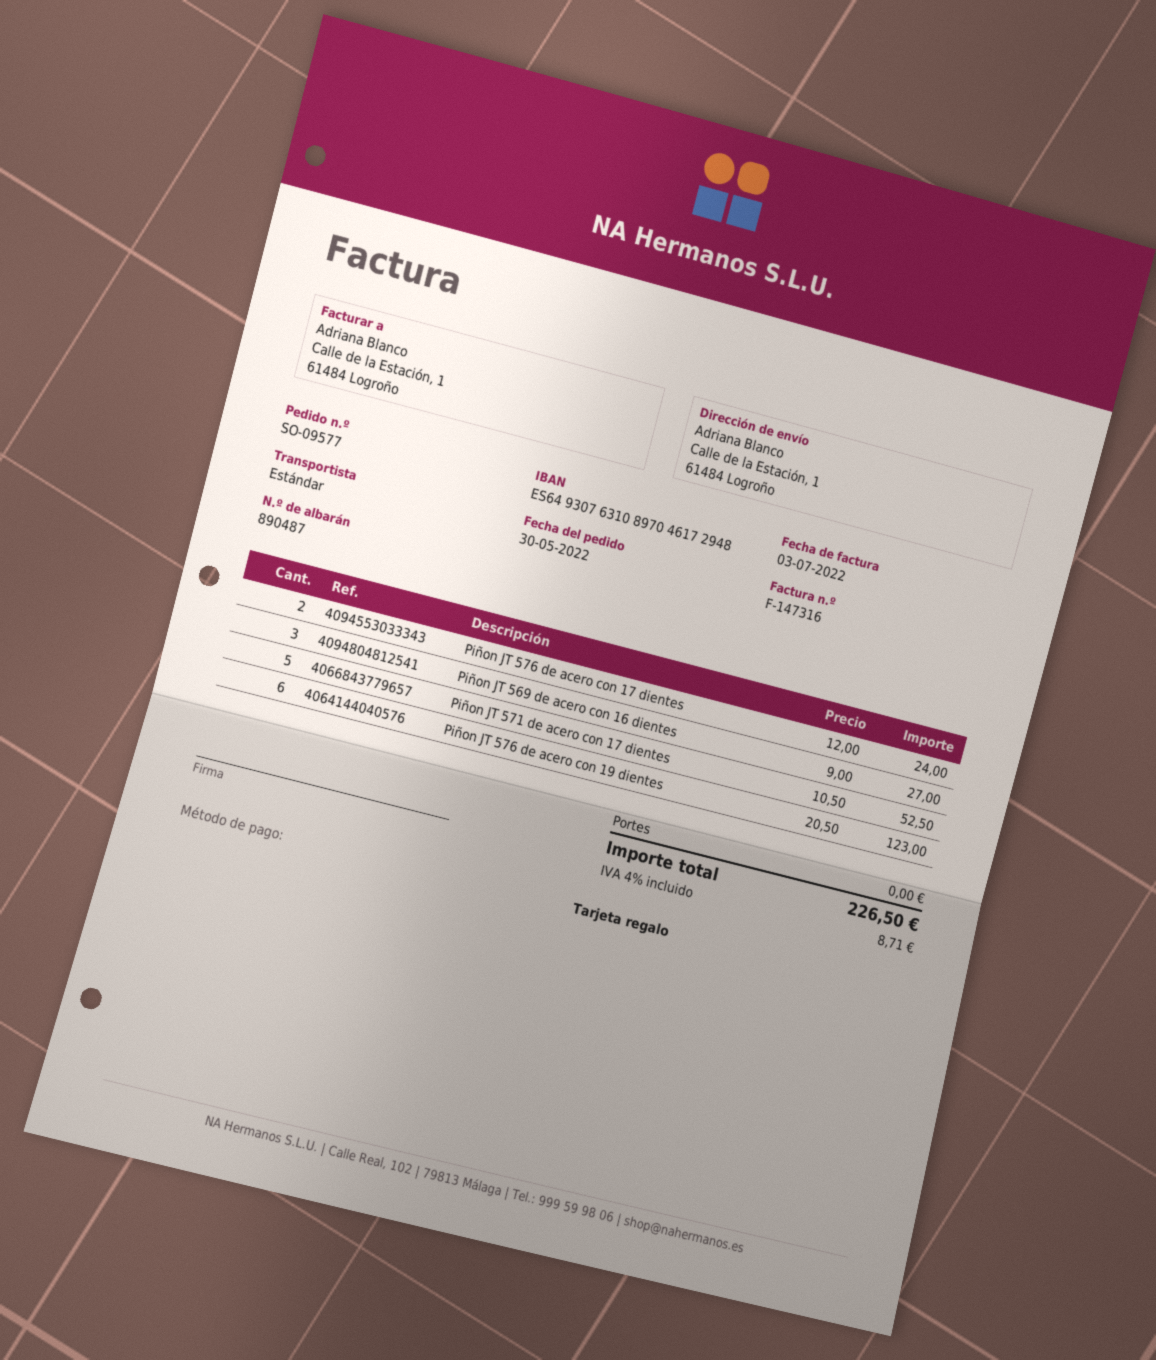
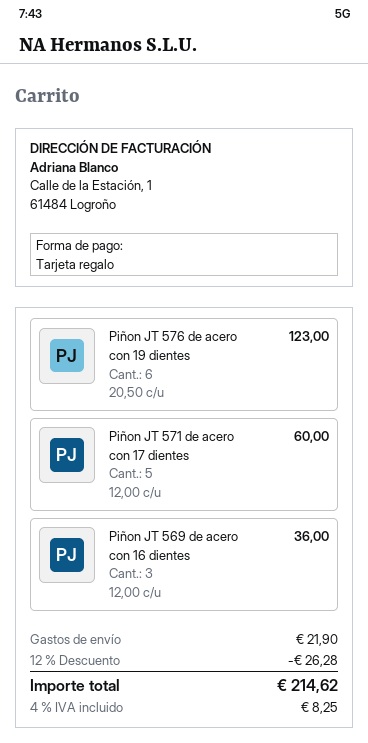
Piñon JT 576 de acero con 17 dientes: 2 x 12.00 = 24.00 -> none
Piñon JT 569 de acero con 16 dientes: 3 x 9.00 = 27.00 -> 3 x 12.00 = 36.00
Piñon JT 571 de acero con 17 dientes: 5 x 10.50 = 52.50 -> 5 x 12.00 = 60.00
discount: none -> 12% = 26.28
shipping: 0.00 -> 21.90
tax: 4% = 8.71 -> 4% = 8.25
total: 226.50 -> 214.62

